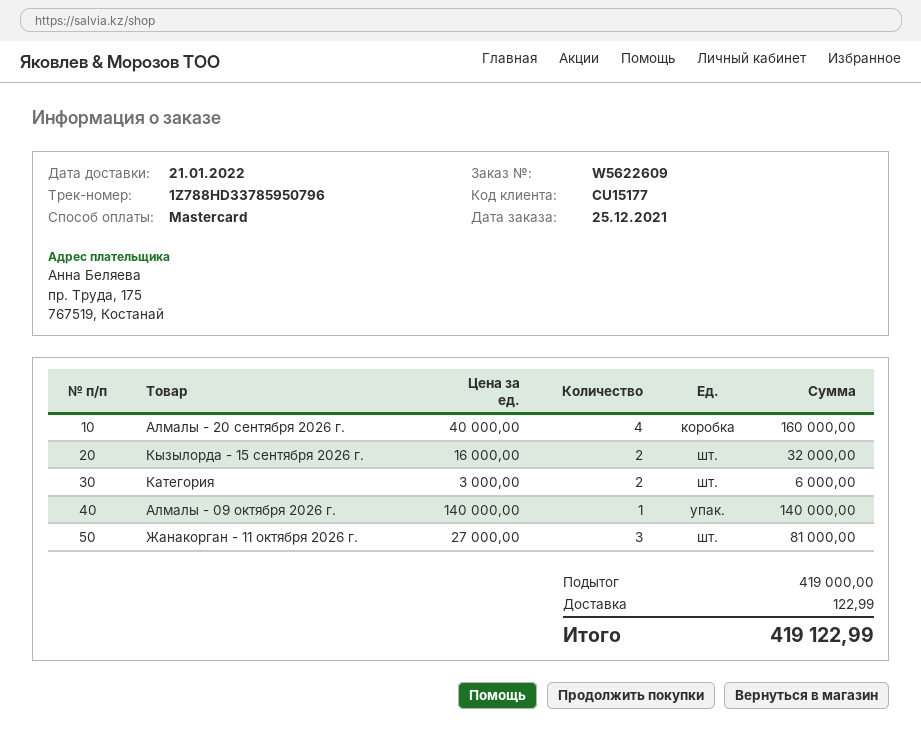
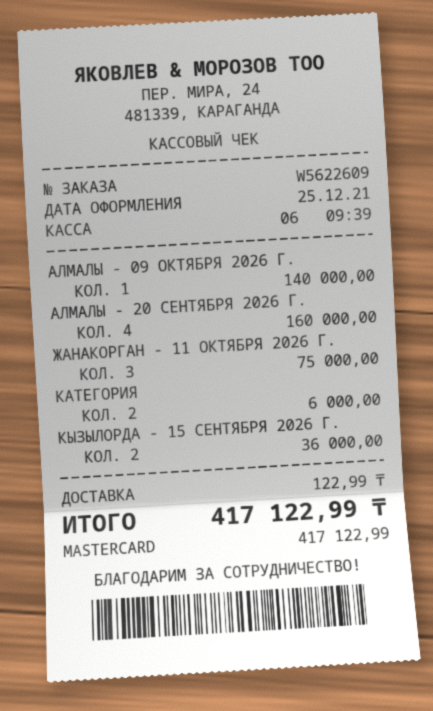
Кызылорда - 15 сентября 2026 г.: 2 for 32000.00 -> 2 for 36000.00
Жанакорган - 11 октября 2026 г.: 3 for 81000.00 -> 3 for 75000.00
total: 419122.99 -> 417122.99

